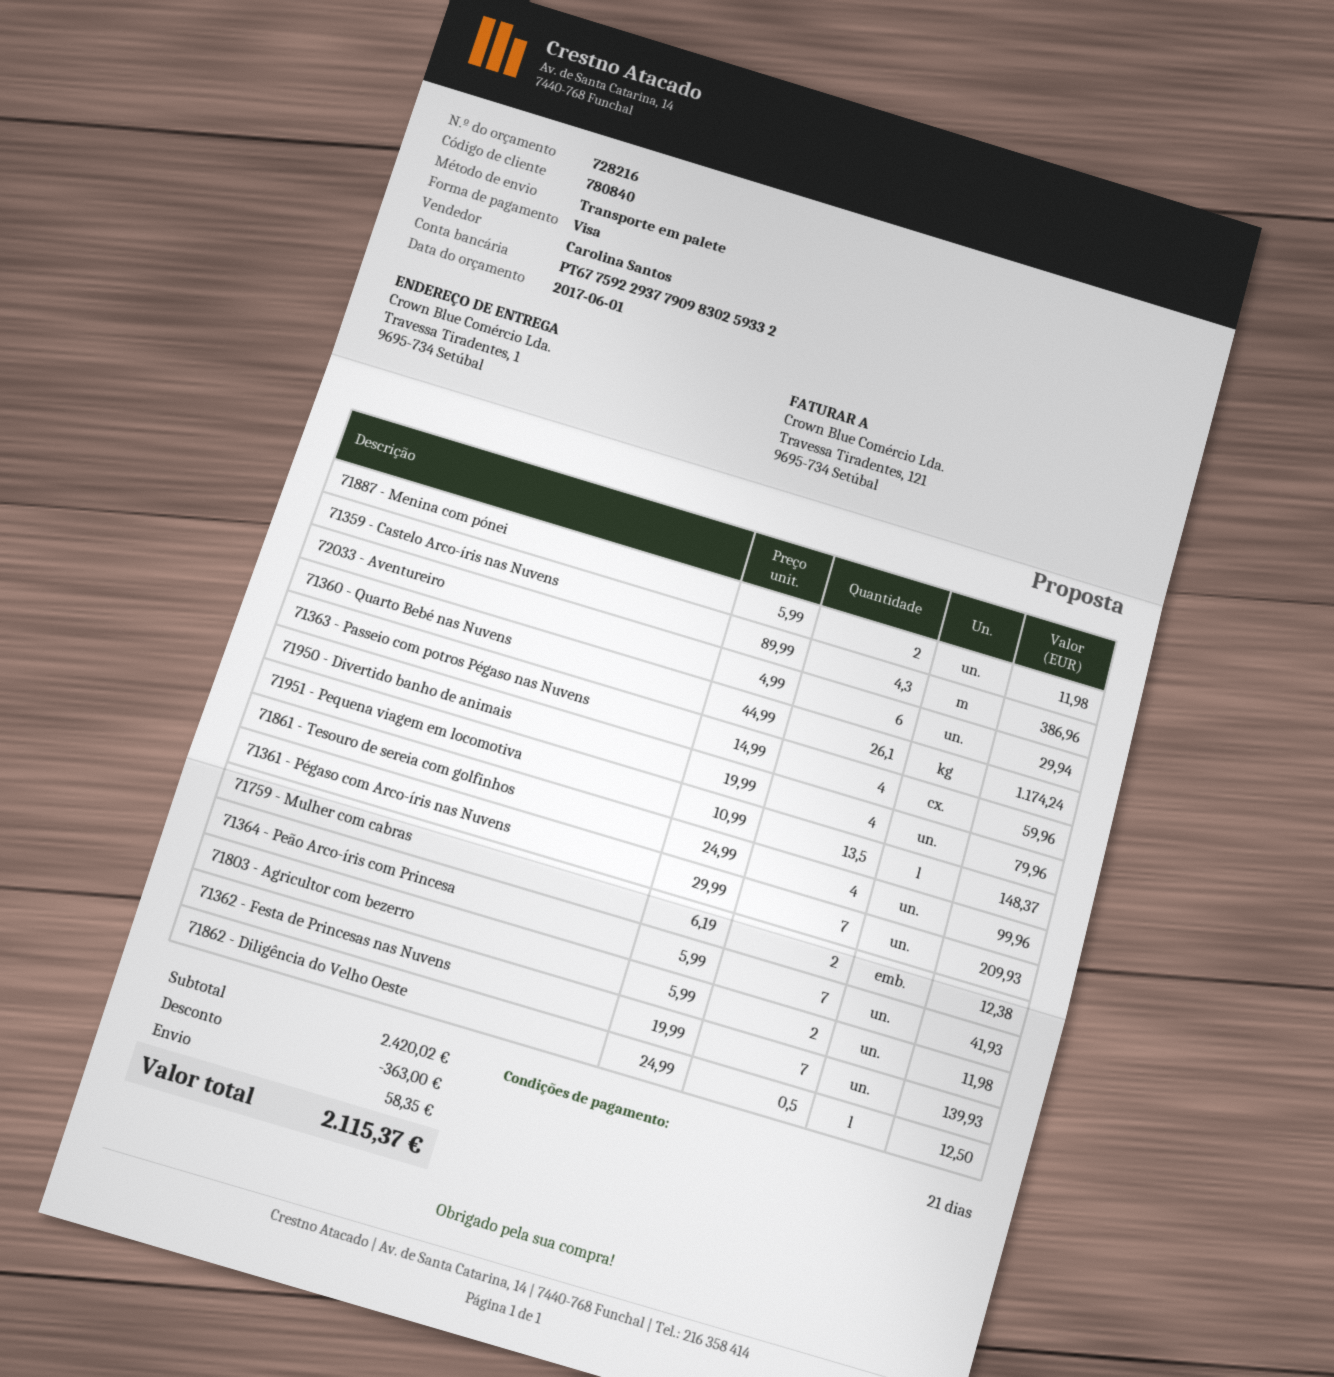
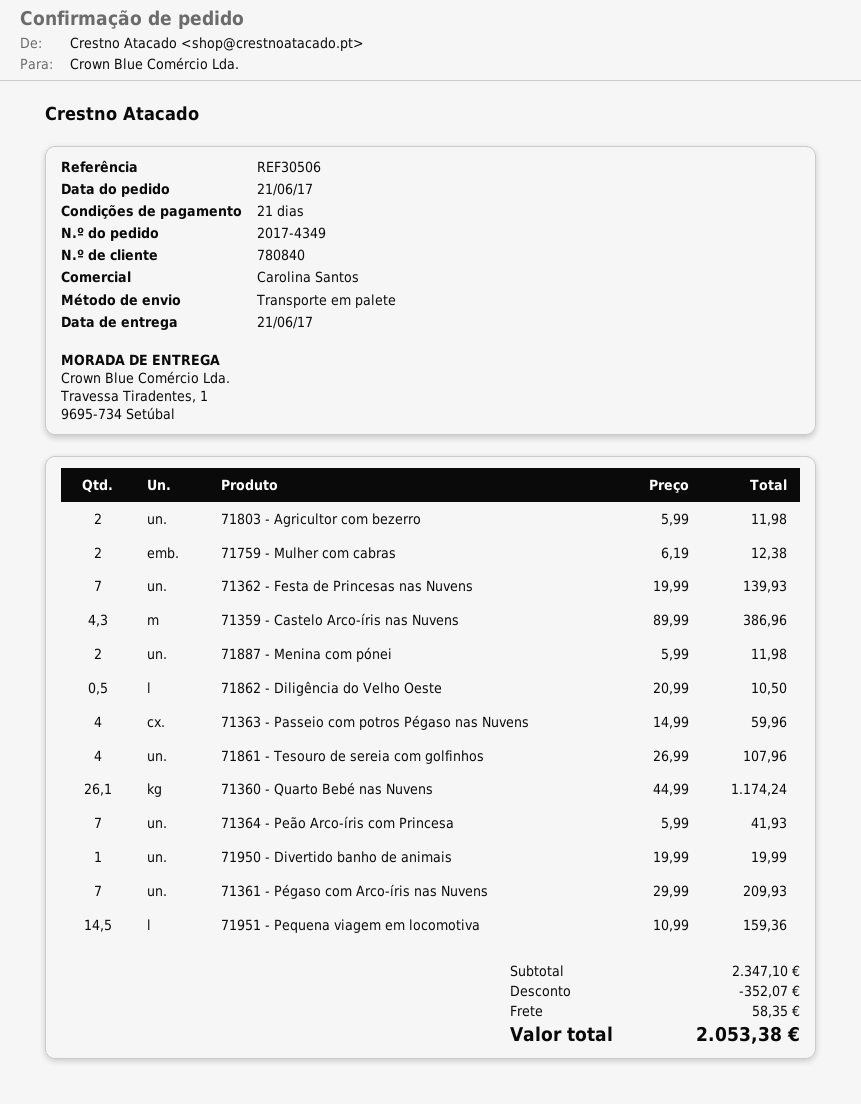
72033 - Aventureiro: 6 x 4.99 = 29.94 -> none
71950 - Divertido banho de animais: 4 x 19.99 = 79.96 -> 1 x 19.99 = 19.99
71951 - Pequena viagem em locomotiva: 13.5 x 10.99 = 148.37 -> 14.5 x 10.99 = 159.36
71861 - Tesouro de sereia com golfinhos: 4 x 24.99 = 99.96 -> 4 x 26.99 = 107.96
71862 - Diligência do Velho Oeste: 0.5 x 24.99 = 12.50 -> 0.5 x 20.99 = 10.50
subtotal: 2420.02 -> 2347.10
discount: 363.00 -> 352.07
total: 2115.37 -> 2053.38

